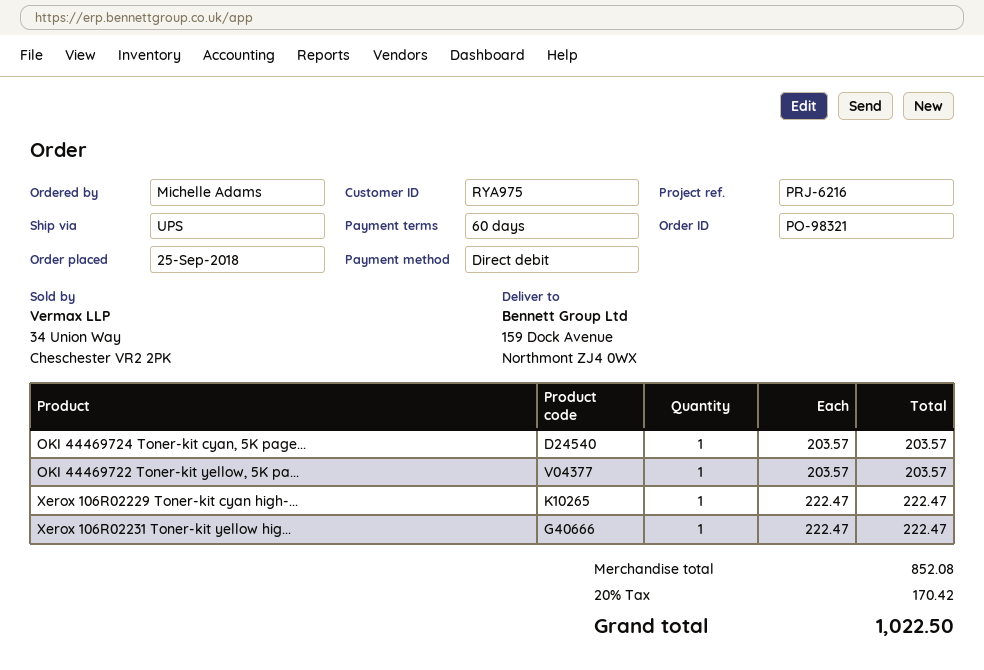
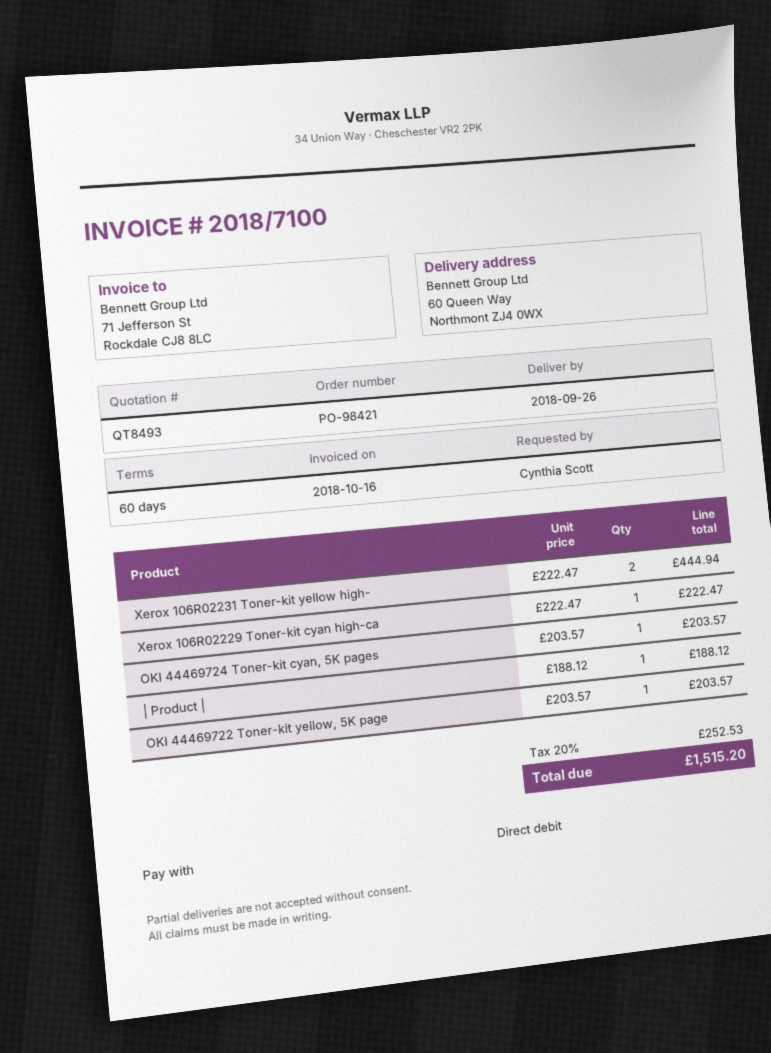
order number: PO-98321 -> PO-98421
ordered by: Michelle Adams -> Cynthia Scott
ship to: 159 Dock Avenue, Northmont ZJ4 0WX -> 60 Queen Way, Northmont ZJ4 0WX
Xerox 106R02231 Toner-kit yellow hig...: 1 x 222.47 = 222.47 -> 2 x 222.47 = 444.94
| Product |: none -> 1 x 188.12 = 188.12
tax: 20% = 170.42 -> 20% = 252.53
total: 1022.50 -> 1515.20

